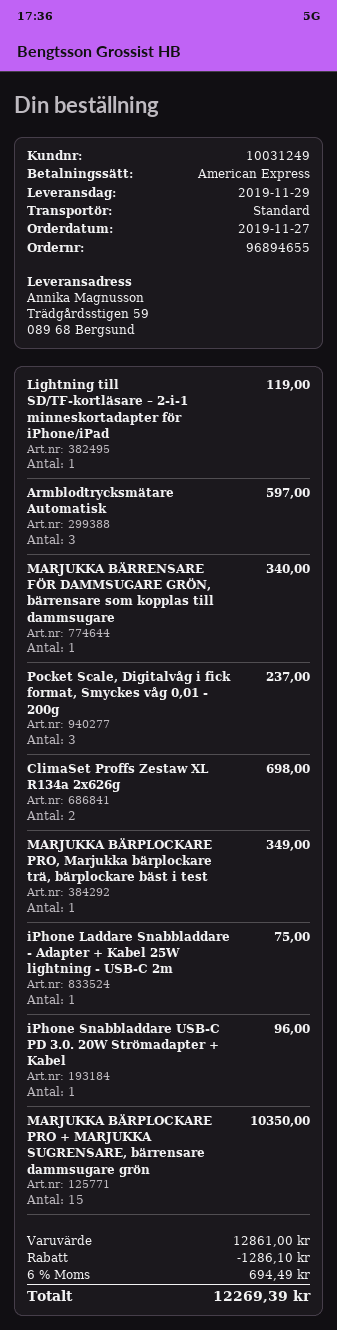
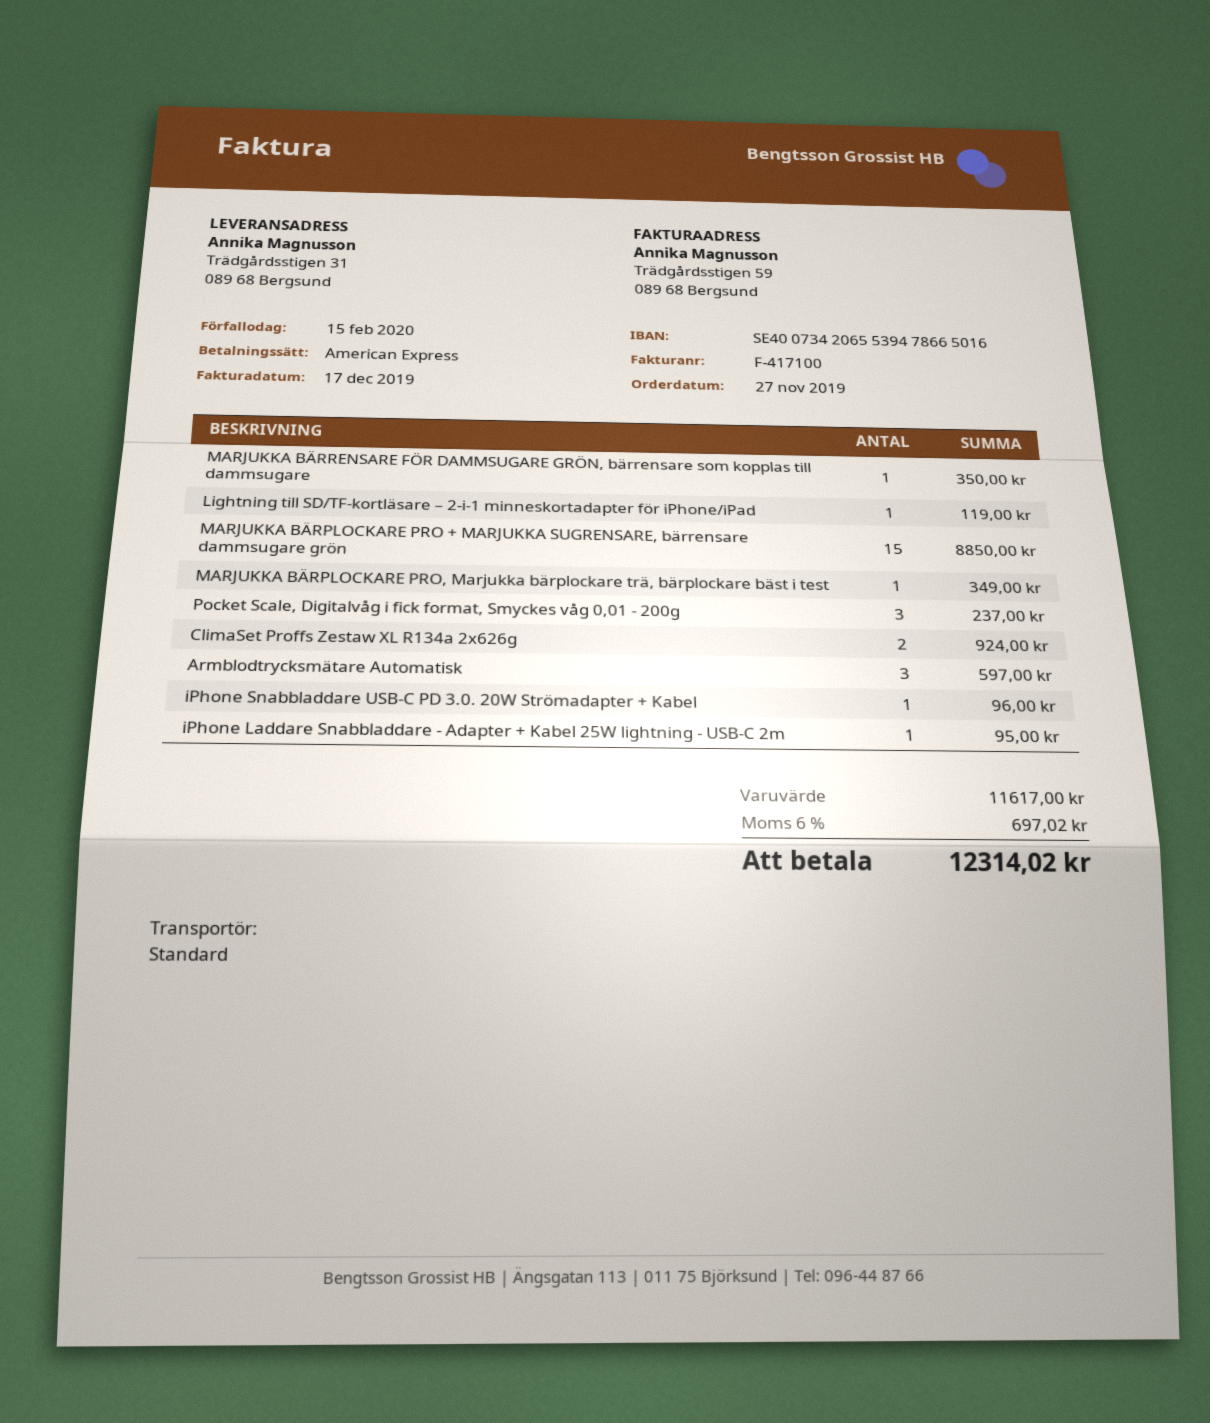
ship to: Trädgårdsstigen 59, 089 68 Bergsund -> Trädgårdsstigen 31, 089 68 Bergsund
MARJUKKA BÄRRENSARE FÖR DAMMSUGARE GRÖN, bärrensare som kopplas till dammsugare: 1 for 340.00 -> 1 for 350.00
ClimaSet Proffs Zestaw XL R134a 2x626g: 2 for 698.00 -> 2 for 924.00
iPhone Laddare Snabbladdare - Adapter + Kabel 25W lightning - USB-C 2m: 1 for 75.00 -> 1 for 95.00
MARJUKKA BÄRPLOCKARE PRO + MARJUKKA SUGRENSARE, bärrensare dammsugare grön: 15 for 10350.00 -> 15 for 8850.00
subtotal: 12861.00 -> 11617.00
discount: 1286.10 -> none
tax: 6% = 694.49 -> 6% = 697.02
total: 12269.39 -> 12314.02

